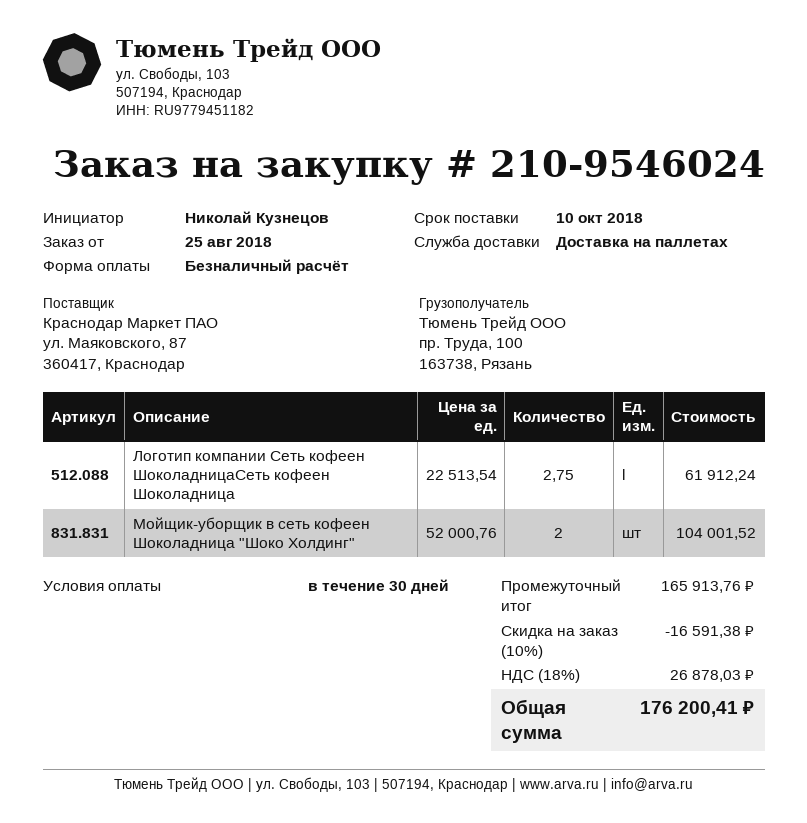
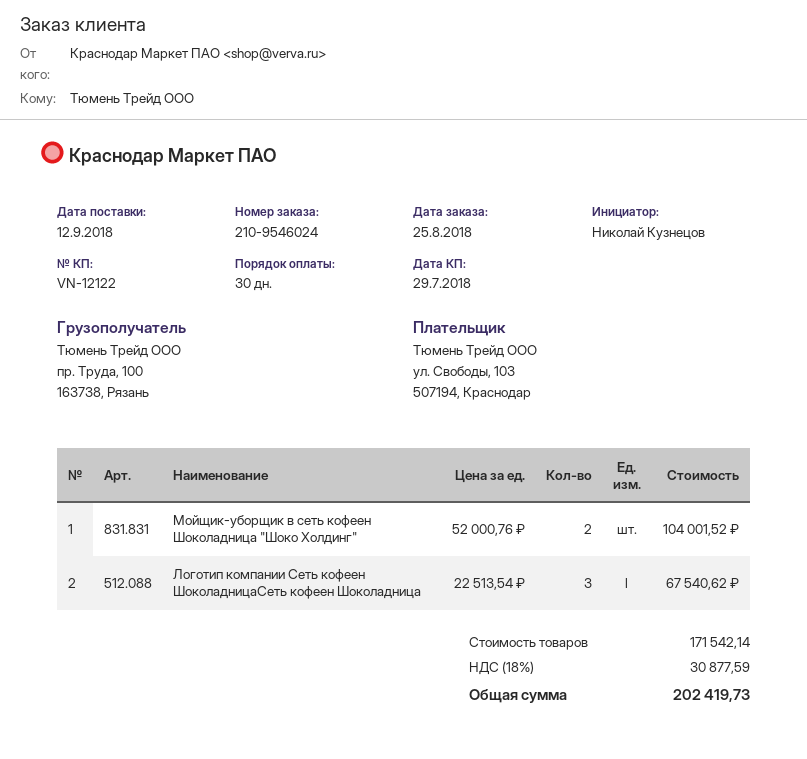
delivery date: 2018-10-10 -> 2018-09-12
Логотип компании Сеть кофеен ШоколадницаСеть кофеен Шоколадница: 2.75 x 22513.54 = 61912.24 -> 3 x 22513.54 = 67540.62
subtotal: 165913.76 -> 171542.14
discount: 10% = 16591.38 -> none
tax: 18% = 26878.03 -> 18% = 30877.59
total: 176200.41 -> 202419.73

